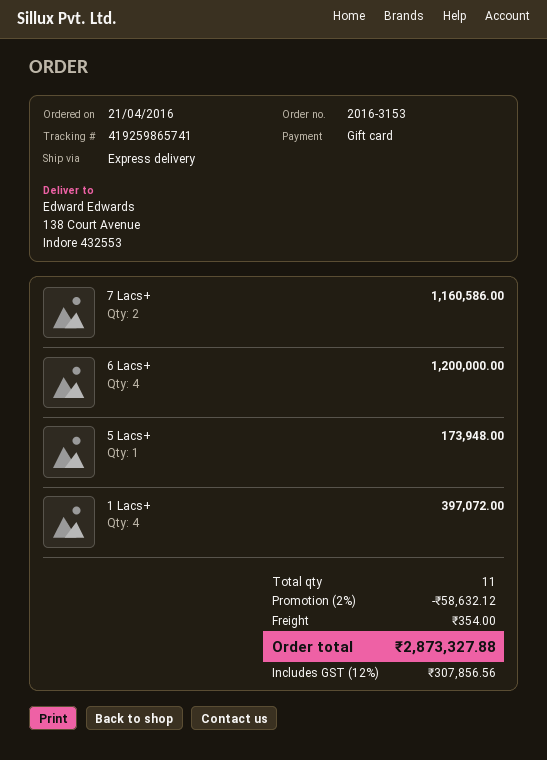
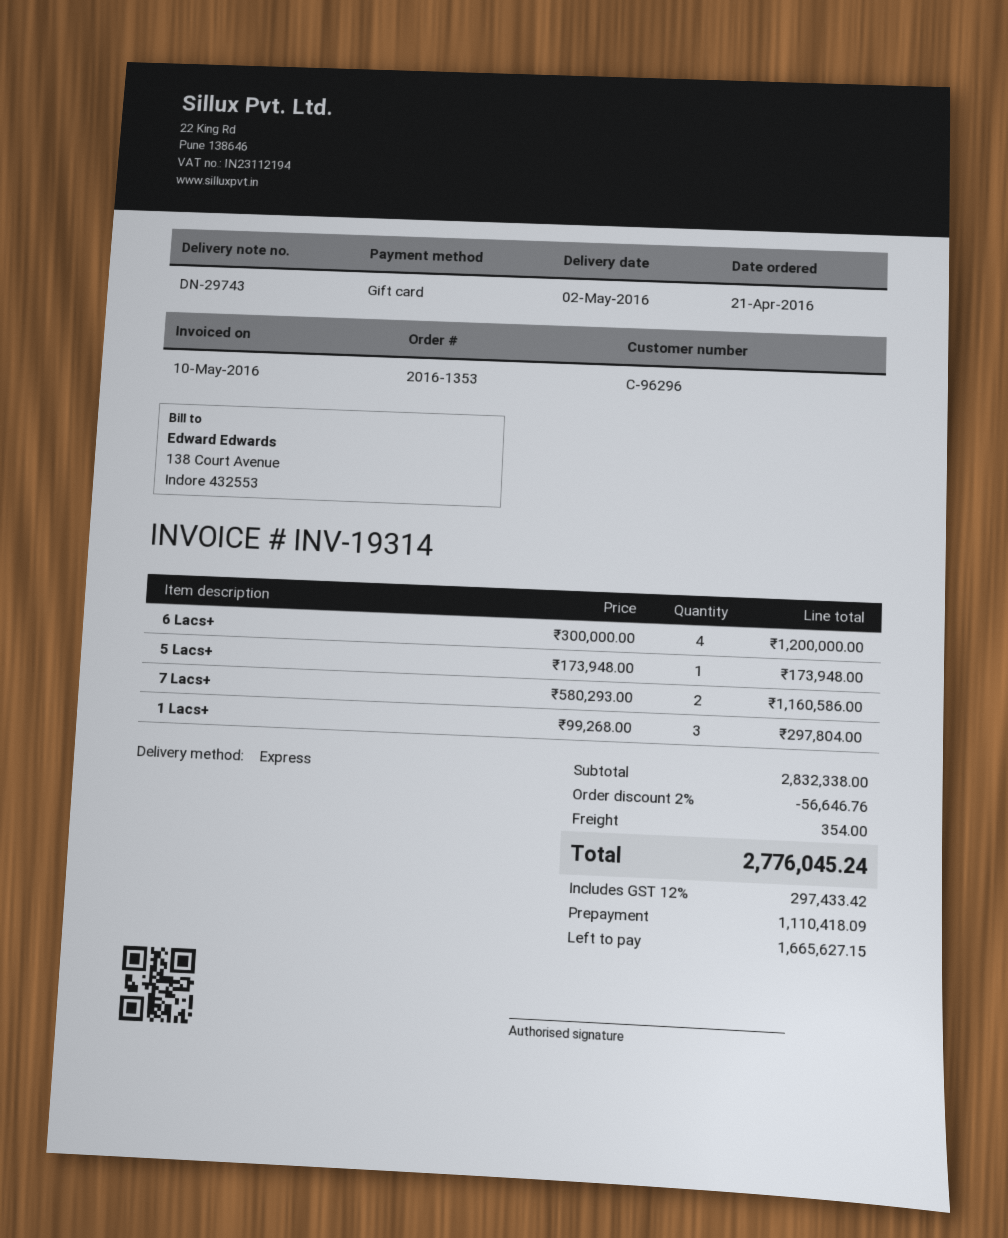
order number: 2016-3153 -> 2016-1353
1 Lacs+: 4 for 397072.00 -> 3 for 297804.00
discount: 2% = 58632.12 -> 2% = 56646.76
tax: 12% = 307856.56 -> 12% = 297433.42
total: 2873327.88 -> 2776045.24

